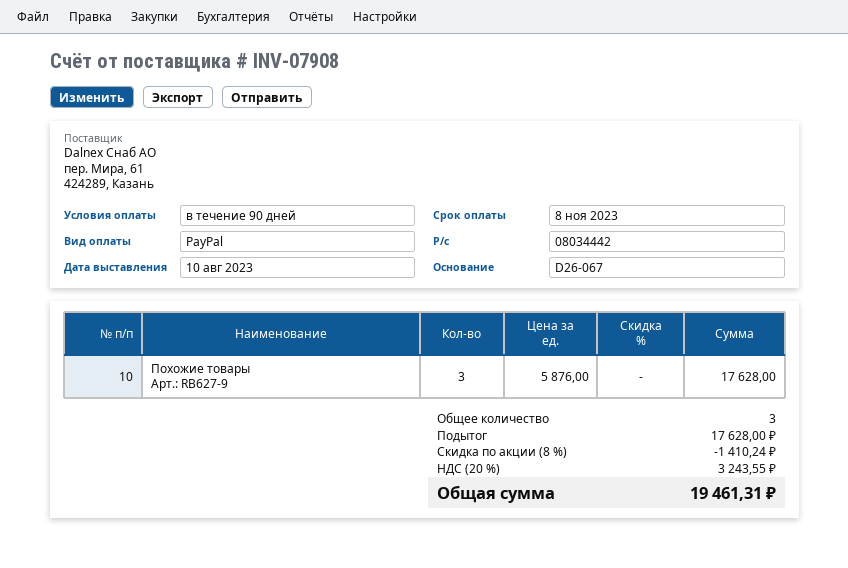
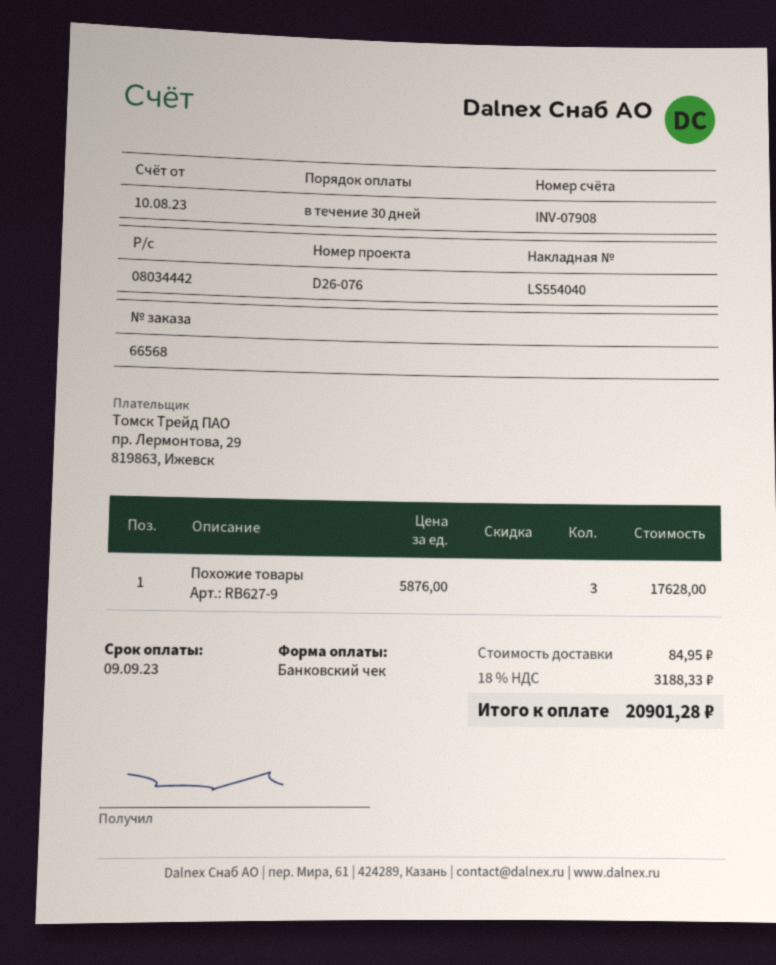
payment terms: 90 days -> 30 days
due date: 2023-11-08 -> 2023-09-09
reference: D26-067 -> D26-076
payment method: PayPal -> cheque
discount: 8% = 1410.24 -> none
shipping: none -> 84.95
tax: 20% = 3243.55 -> 18% = 3188.33
total: 19461.31 -> 20901.28

